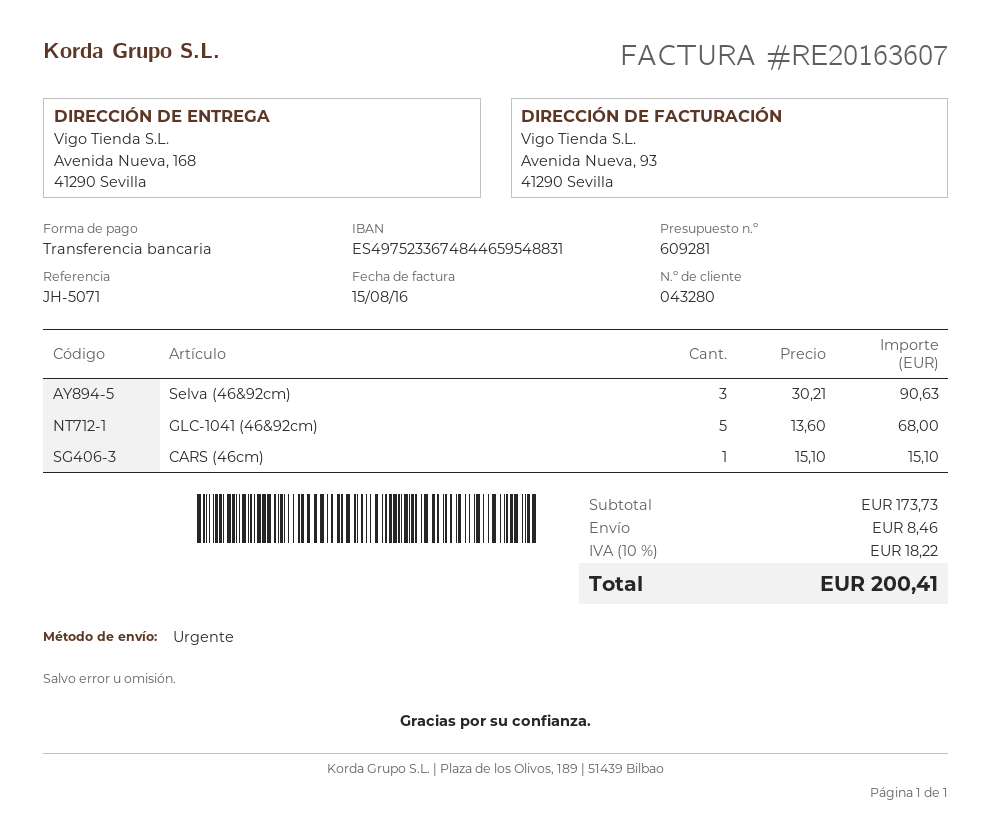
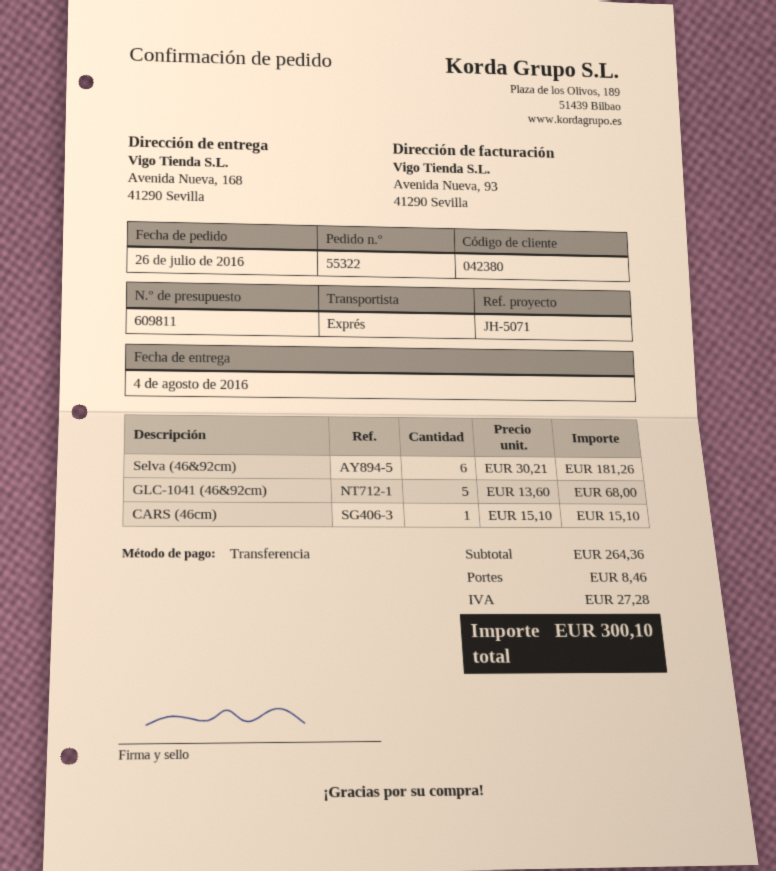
quote number: 609281 -> 609811
customer number: 043280 -> 042380
Selva (46&92cm): 3 x 30.21 = 90.63 -> 6 x 30.21 = 181.26
subtotal: 173.73 -> 264.36
tax: 18.22 -> 27.28
total: 200.41 -> 300.10

